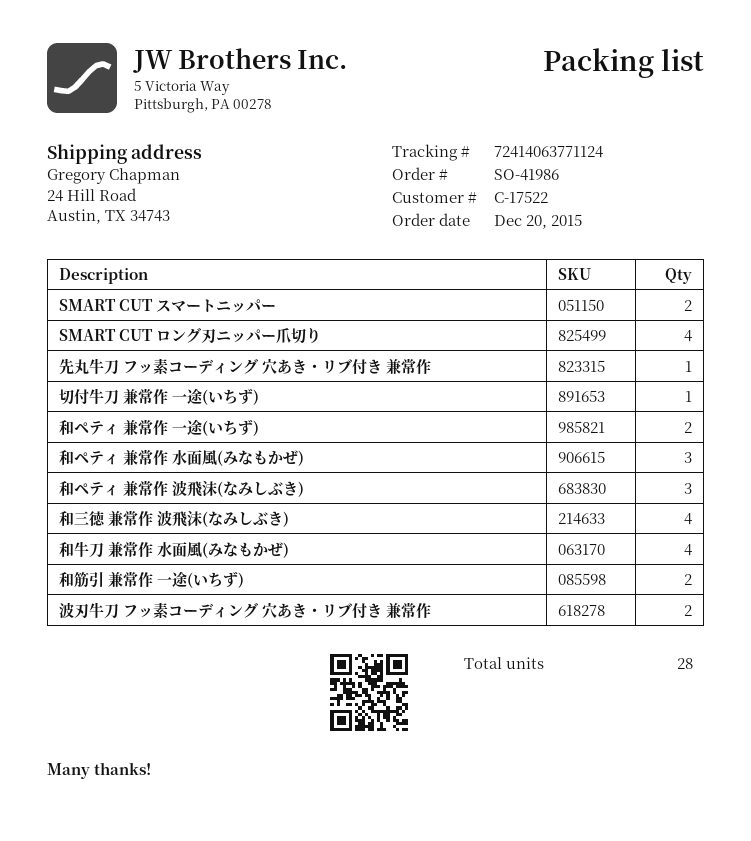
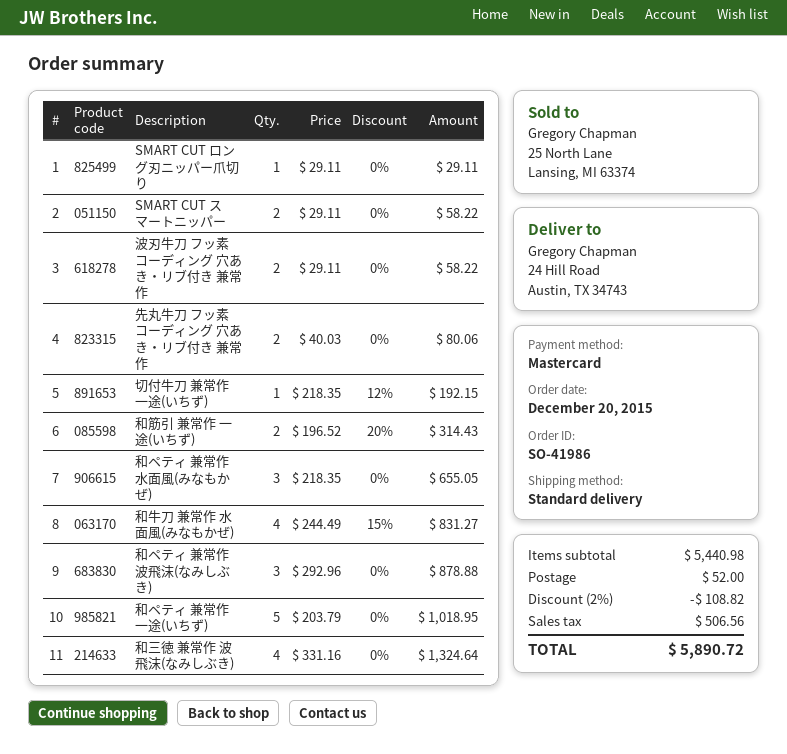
SMART CUT ロング刃ニッパー爪切り: 4 -> 1
先丸牛刀 フッ素コーディング 穴あき・リブ付き 兼常作: 1 -> 2
和ペティ 兼常作 一途(いちず): 2 -> 5

